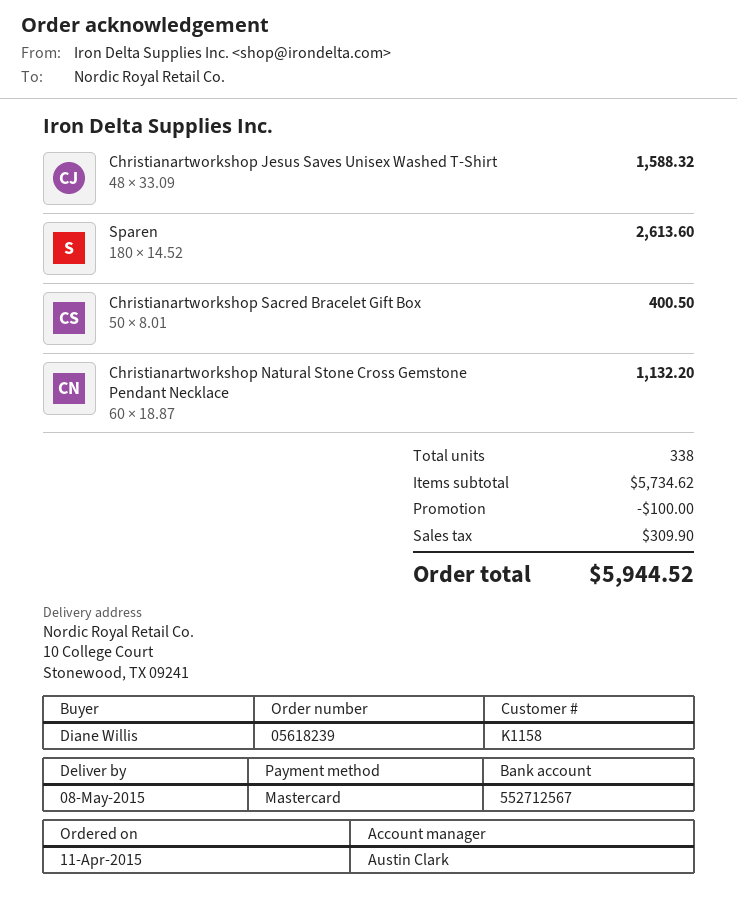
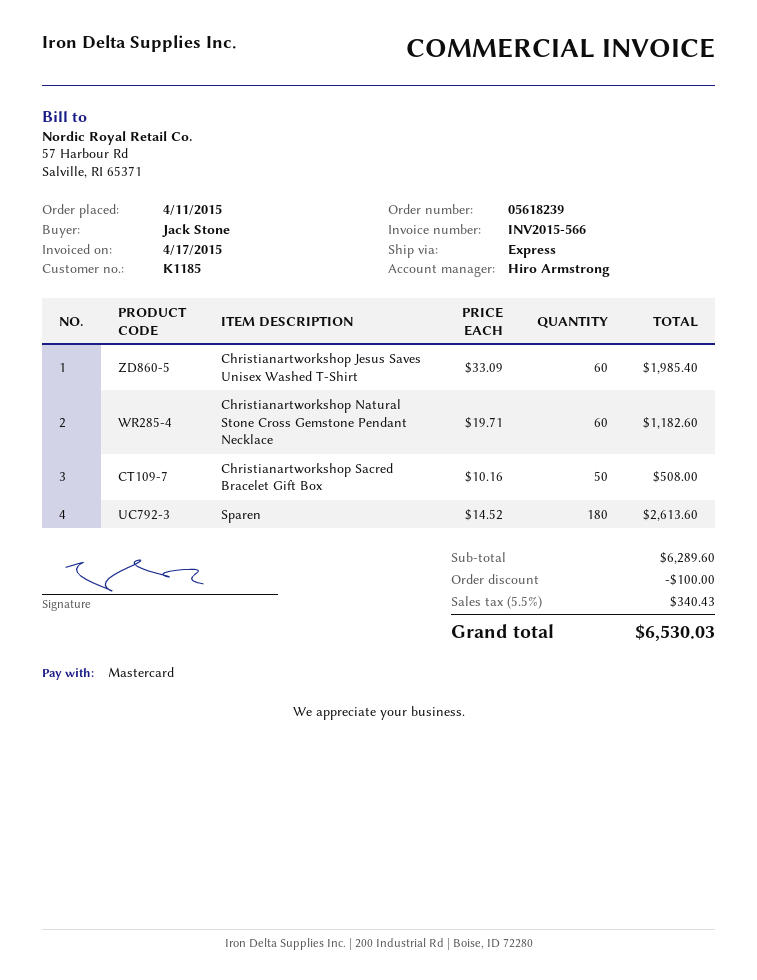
customer number: K1158 -> K1185
ordered by: Diane Willis -> Jack Stone
sales rep: Austin Clark -> Hiro Armstrong
Christianartworkshop Jesus Saves Unisex Washed T-Shirt: 48 x 33.09 = 1588.32 -> 60 x 33.09 = 1985.40
Christianartworkshop Sacred Bracelet Gift Box: 50 x 8.01 = 400.50 -> 50 x 10.16 = 508.00
Christianartworkshop Natural Stone Cross Gemstone Pendant Necklace: 60 x 18.87 = 1132.20 -> 60 x 19.71 = 1182.60
subtotal: 5734.62 -> 6289.60
tax: 309.90 -> 340.43
total: 5944.52 -> 6530.03

